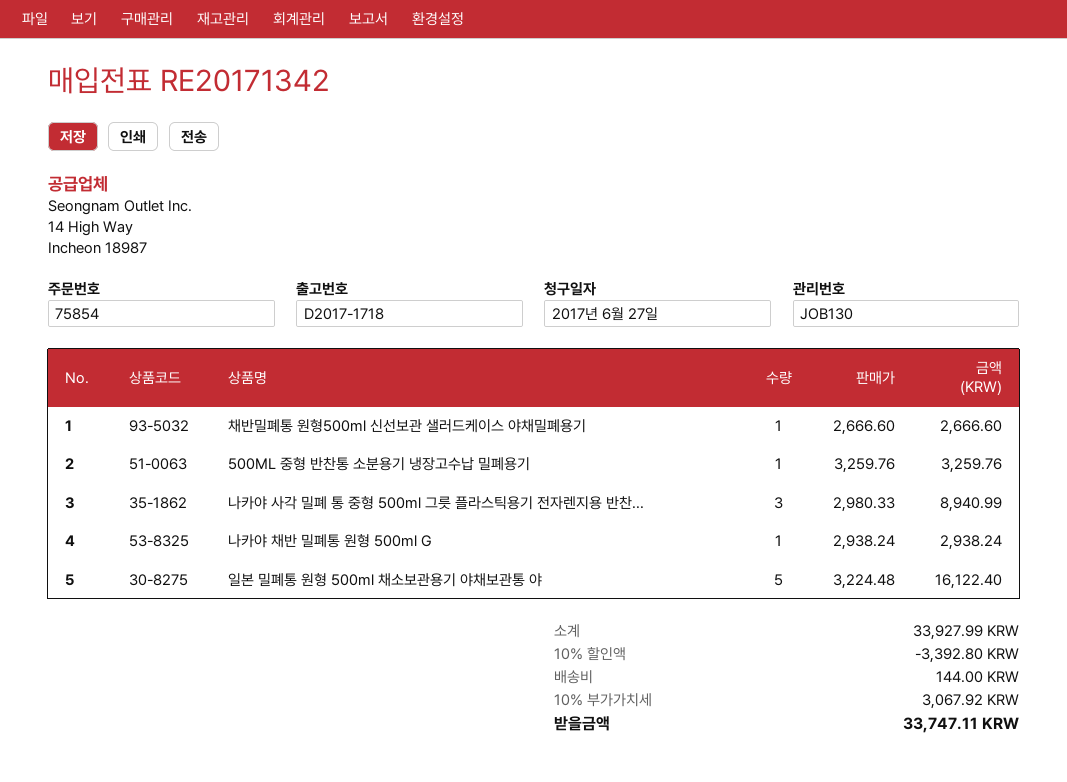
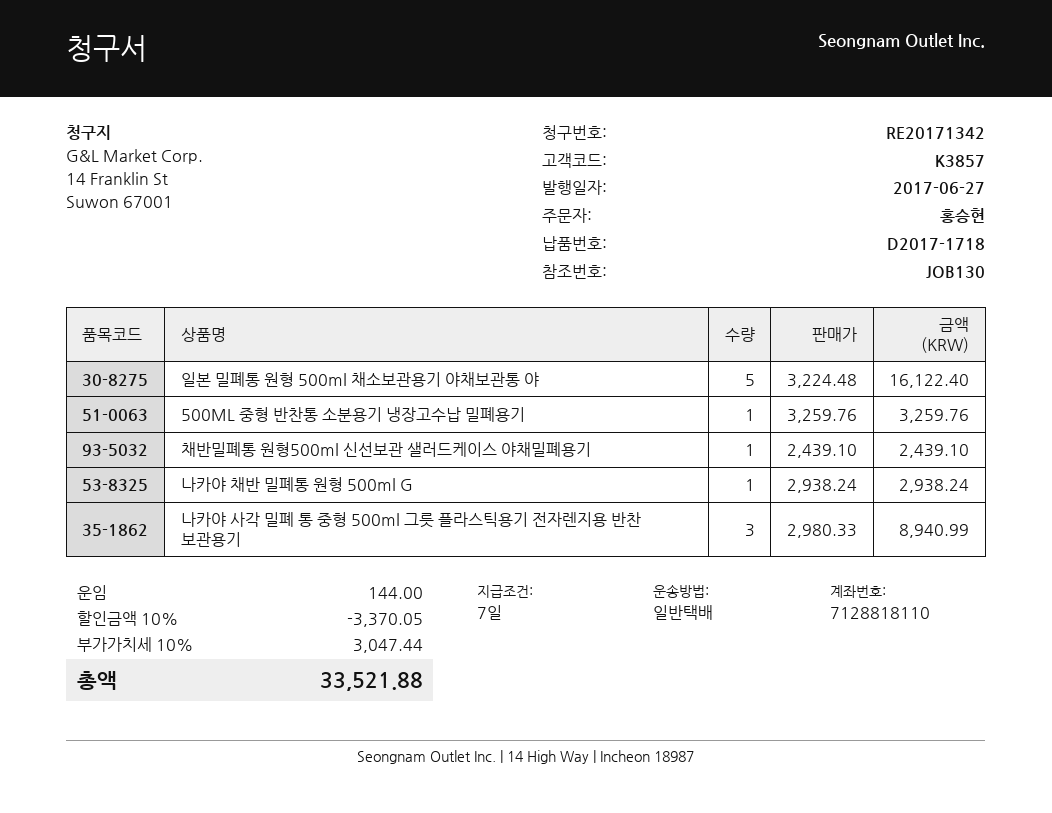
채반밀폐통 원형500ml 신선보관 샐러드케이스 야채밀폐용기: 1 x 2666.60 = 2666.60 -> 1 x 2439.10 = 2439.10
discount: 10% = 3392.80 -> 10% = 3370.05
tax: 10% = 3067.92 -> 10% = 3047.44
total: 33747.11 -> 33521.88

